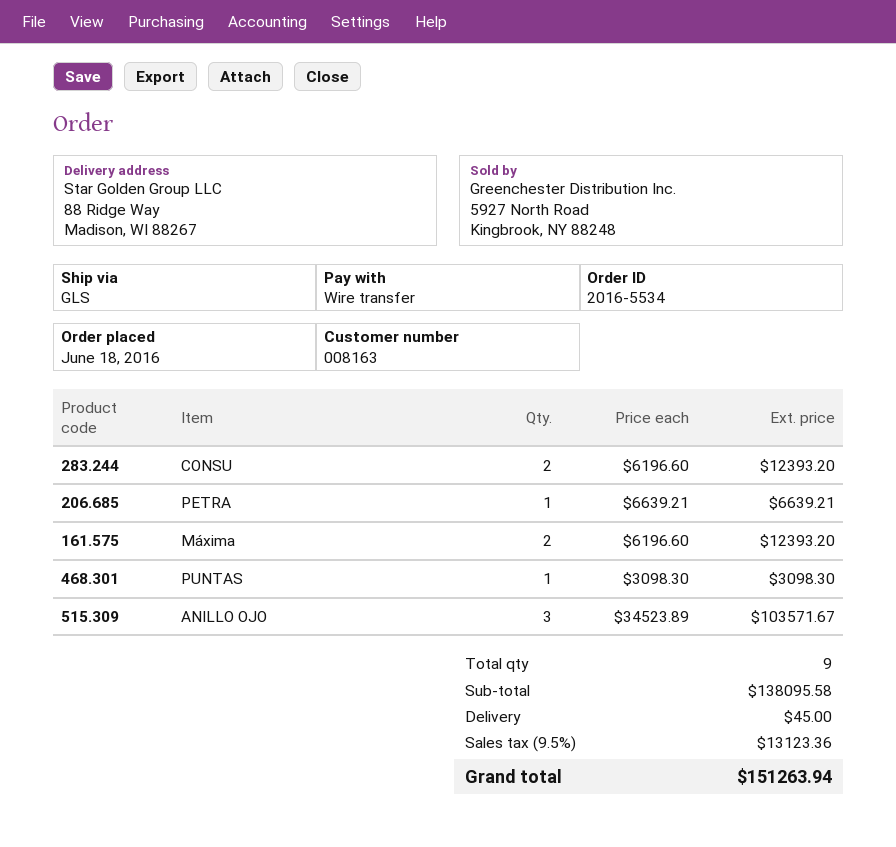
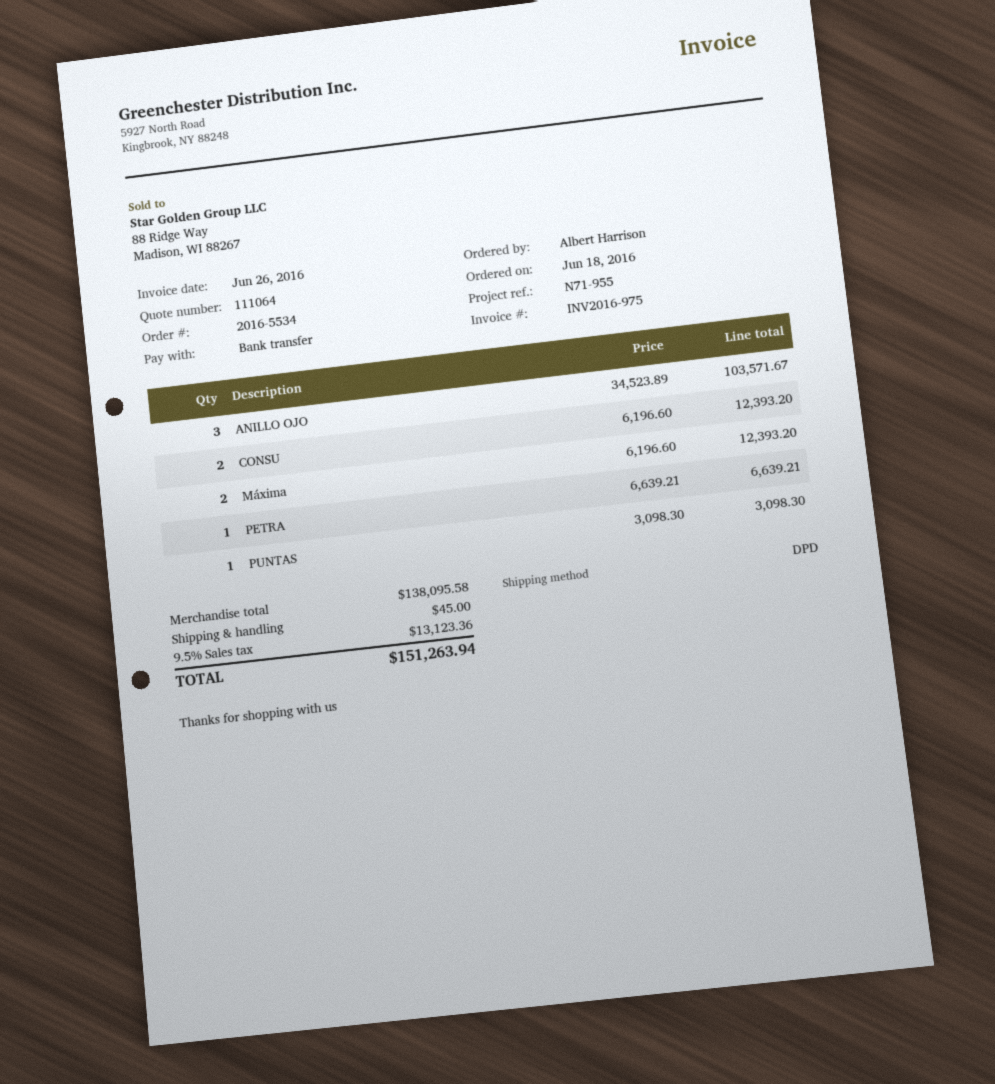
shipping method: GLS -> DPD

